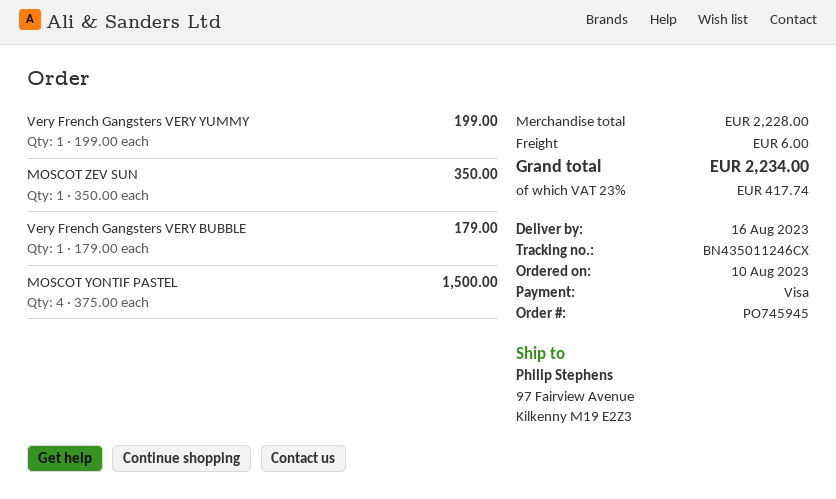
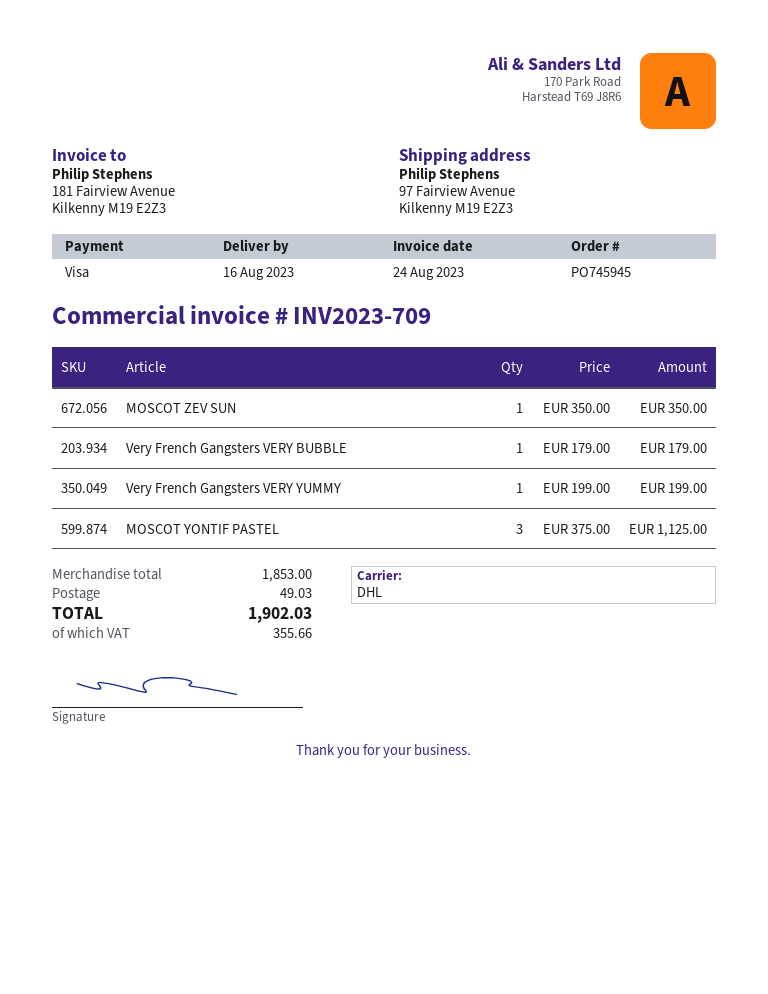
MOSCOT YONTIF PASTEL: 4 x 375.00 = 1500.00 -> 3 x 375.00 = 1125.00
subtotal: 2228.00 -> 1853.00
shipping: 6.00 -> 49.03
tax: 417.74 -> 355.66
total: 2234.00 -> 1902.03

